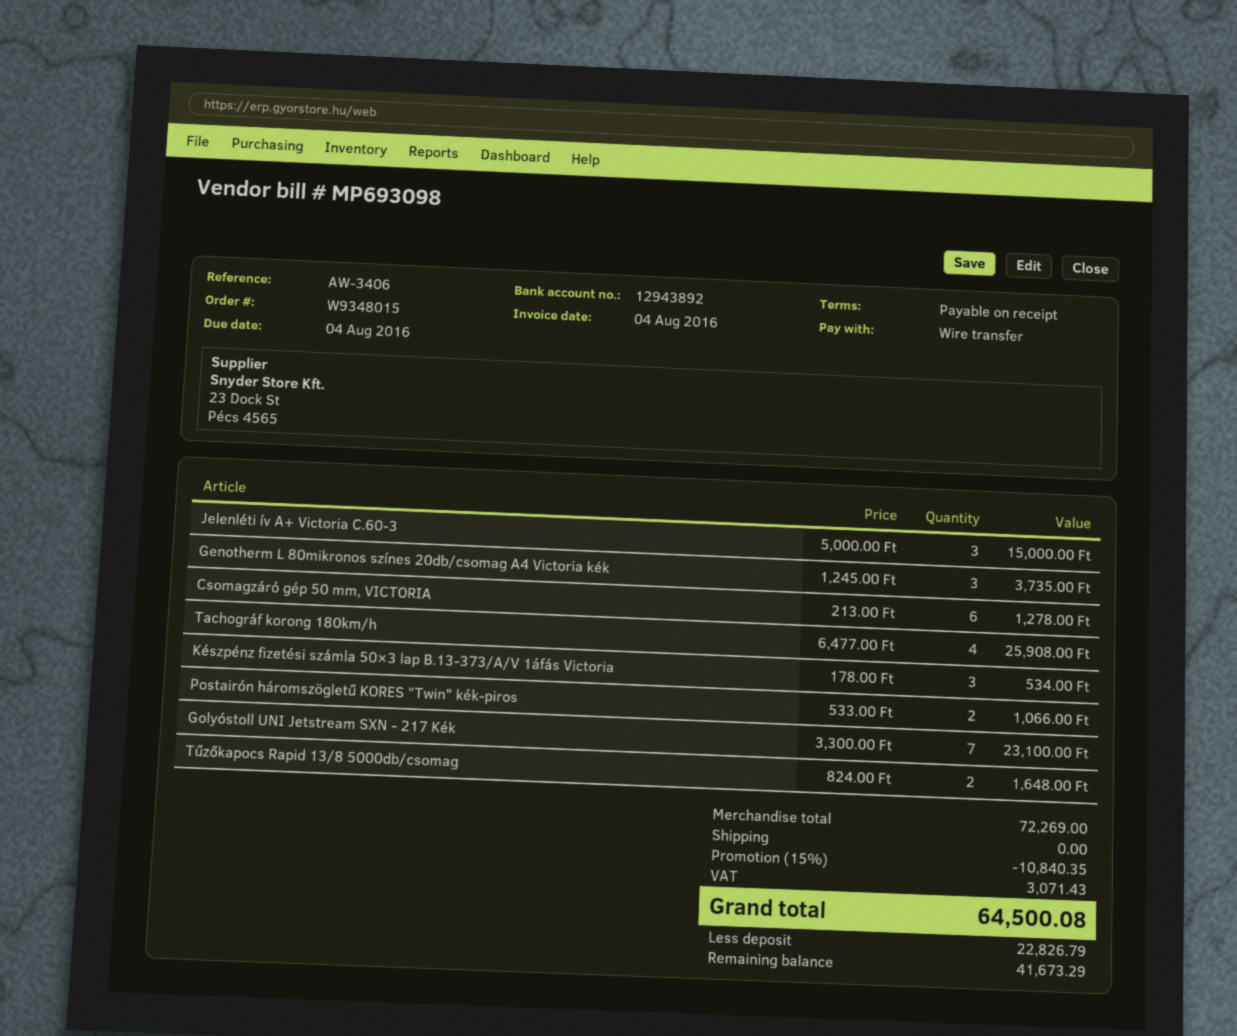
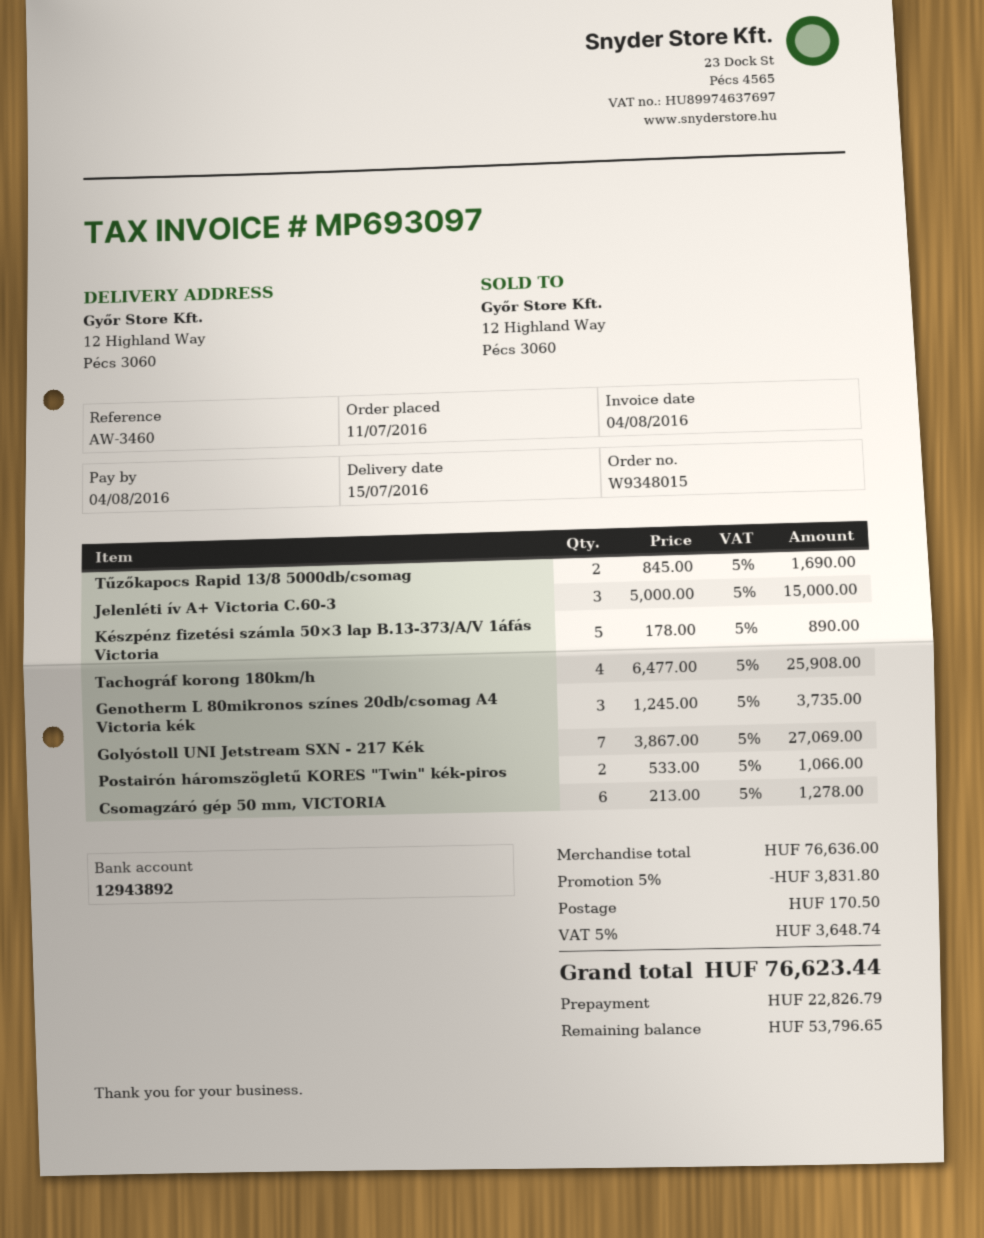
invoice number: MP693098 -> MP693097
reference: AW-3406 -> AW-3460
Készpénz fizetési számla 50×3 lap B.13-373/A/V 1áfás Victoria: 3 x 178.00 = 534.00 -> 5 x 178.00 = 890.00
Golyóstoll UNI Jetstream SXN - 217 Kék: 7 x 3300.00 = 23100.00 -> 7 x 3867.00 = 27069.00
Tűzőkapocs Rapid 13/8 5000db/csomag: 2 x 824.00 = 1648.00 -> 2 x 845.00 = 1690.00
subtotal: 72269.00 -> 76636.00
discount: 15% = 10840.35 -> 5% = 3831.80
shipping: 0.00 -> 170.50
tax: 3071.43 -> 3648.74
total: 64500.08 -> 76623.44
balance: 41673.29 -> 53796.65

